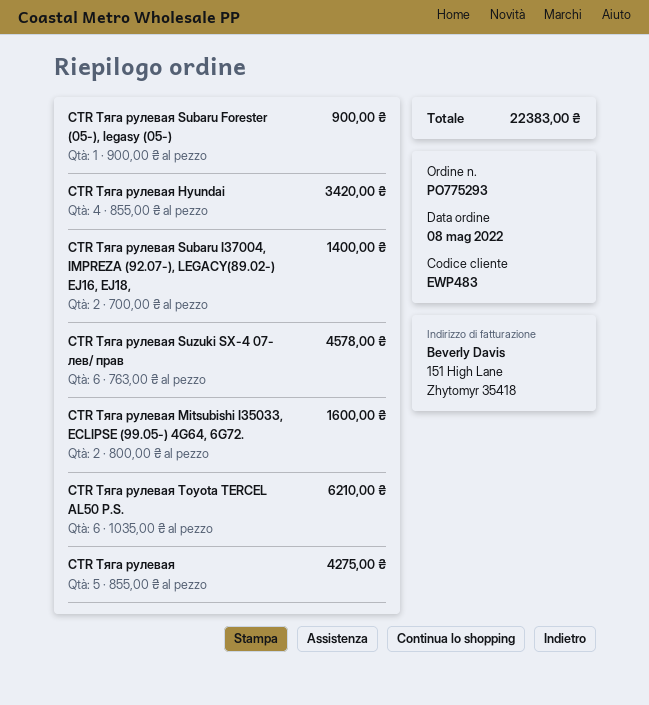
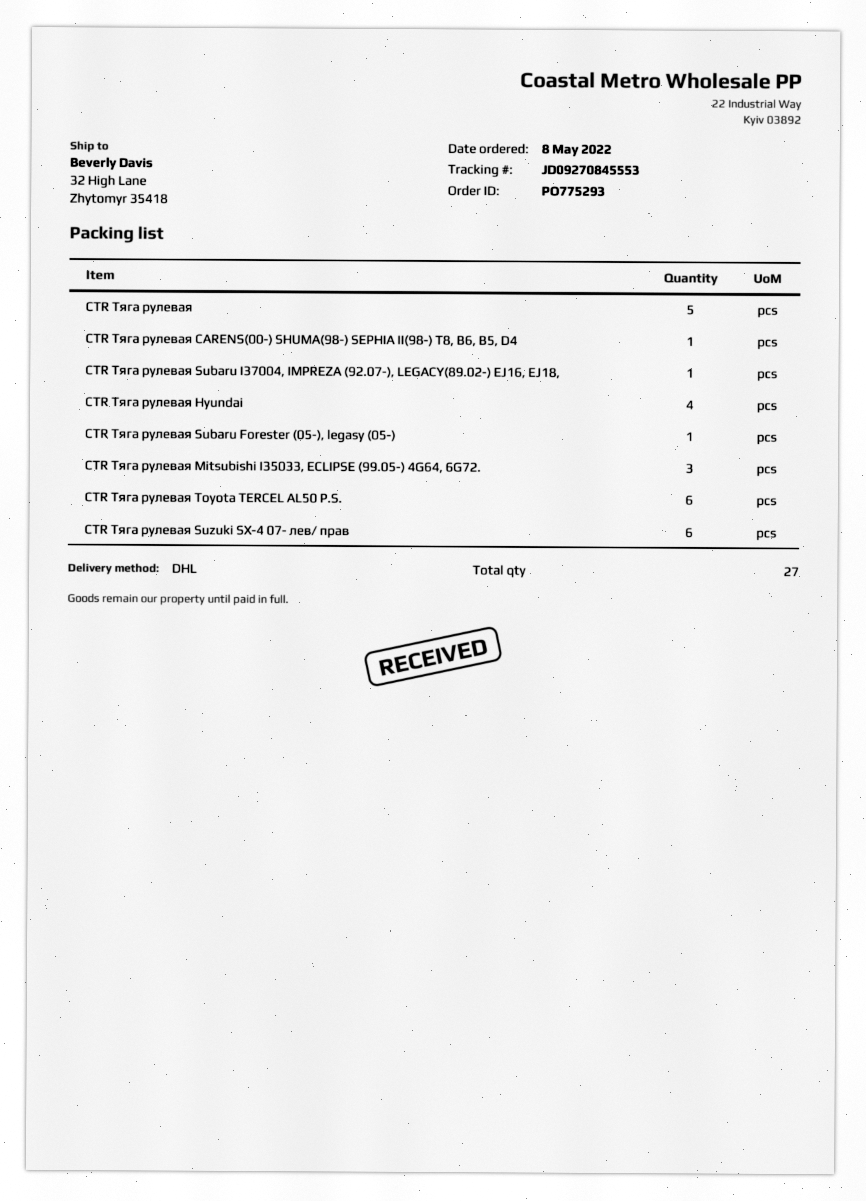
CTR Тяга рулевая Subaru I37004, IMPREZA (92.07-), LEGACY(89.02-) EJ16, EJ18,: 2 -> 1
CTR Тяга рулевая Mitsubishi I35033, ECLIPSE (99.05-) 4G64, 6G72.: 2 -> 3
CTR Тяга рулевая CARENS(00-) SHUMA(98-) SEPHIA II(98-) T8, B6, B5, D4: none -> 1

